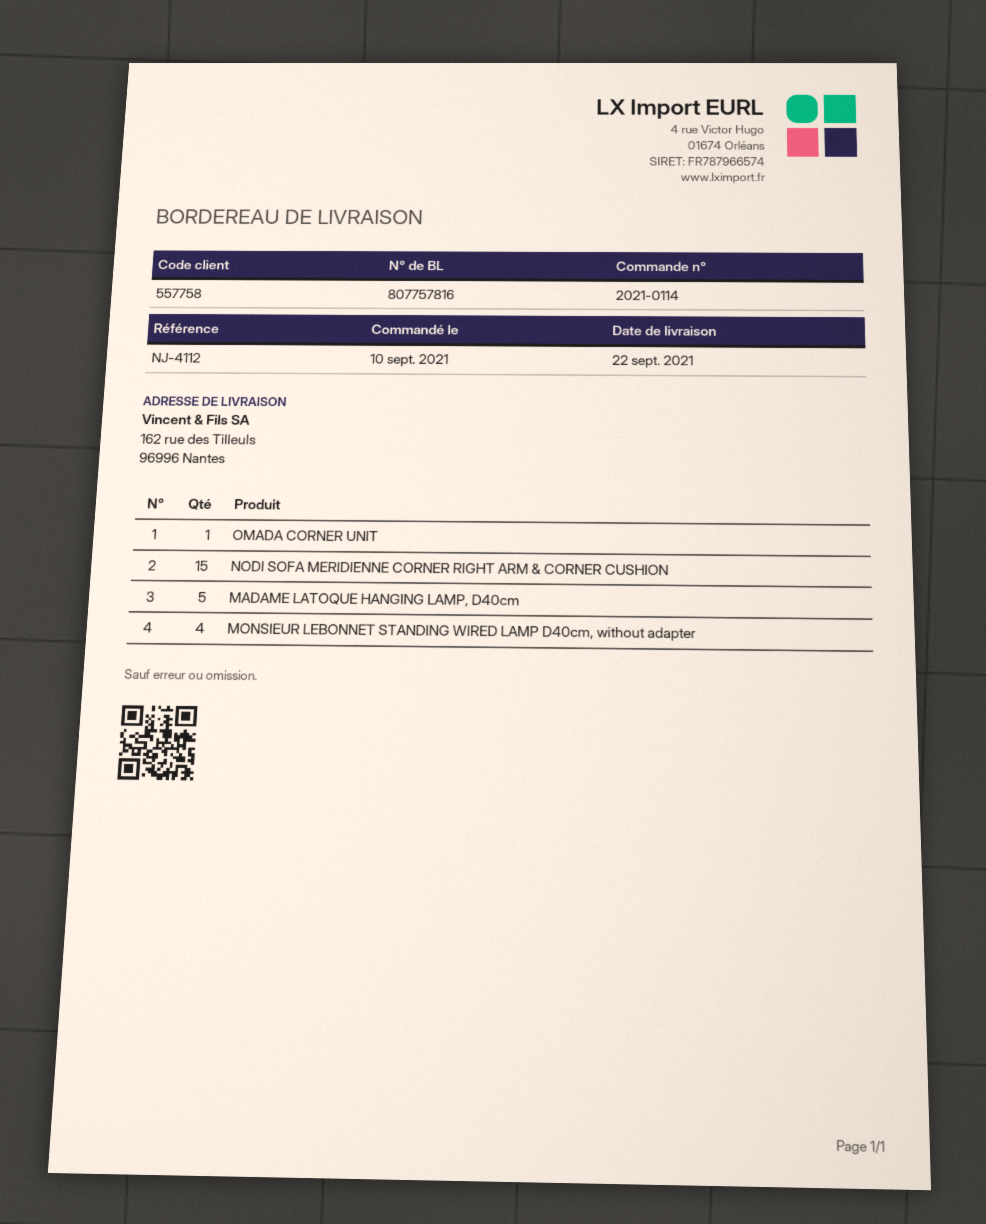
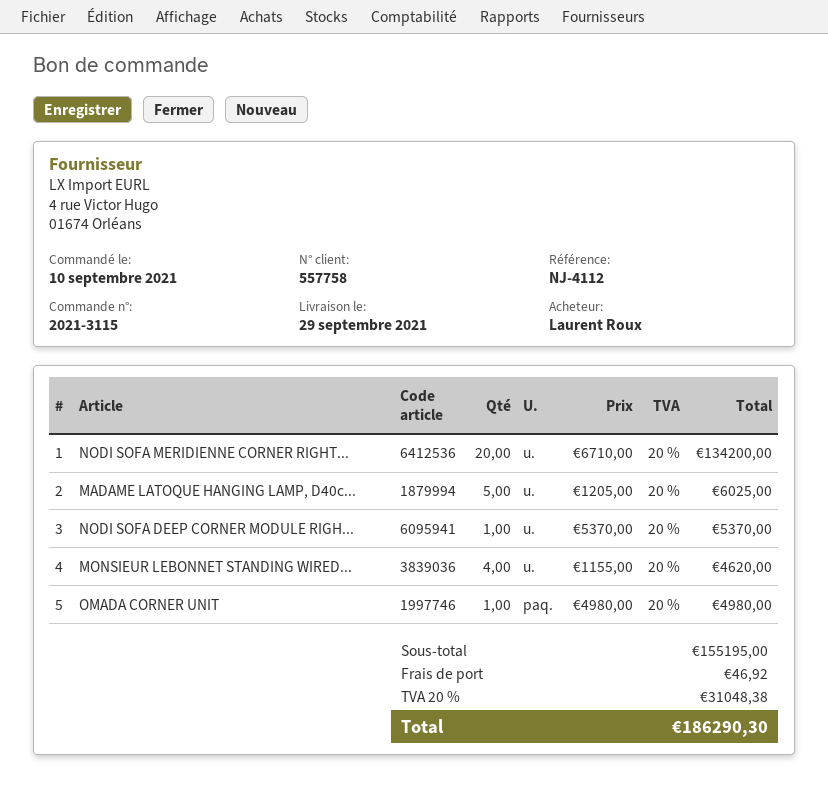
order number: 2021-0114 -> 2021-3115
delivery date: 2021-09-22 -> 2021-09-29
NODI SOFA MERIDIENNE CORNER RIGHT ARM & CORNER CUSHION: 15 -> 20
NODI SOFA DEEP CORNER MODULE RIGH...: none -> 1

